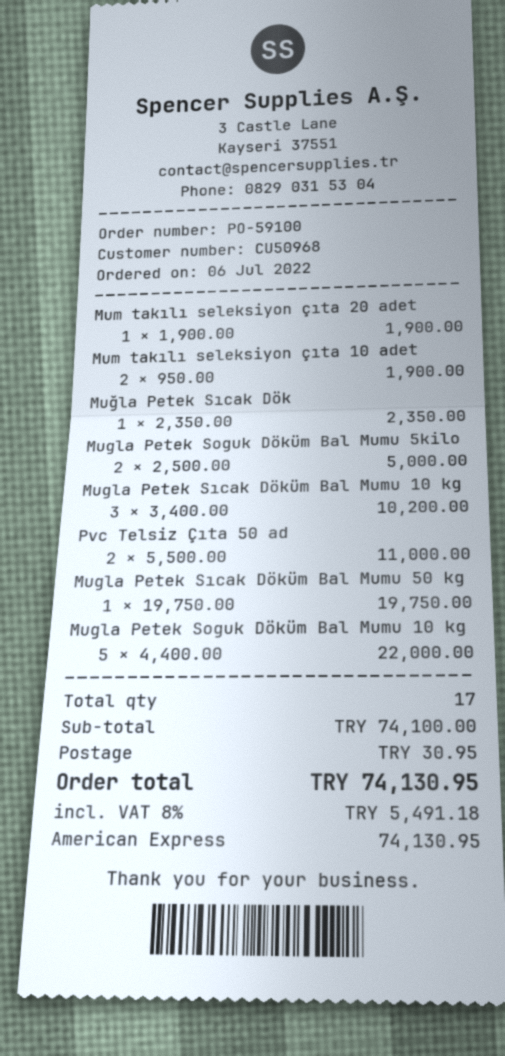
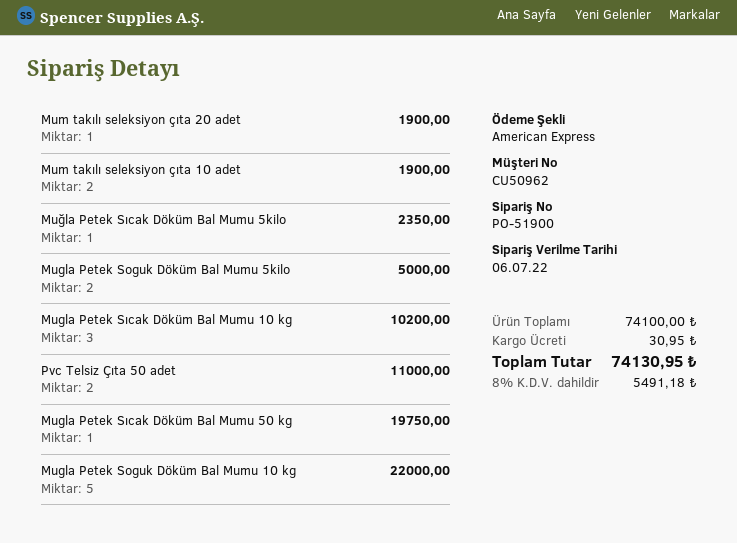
order number: PO-59100 -> PO-51900
customer number: CU50968 -> CU50962

